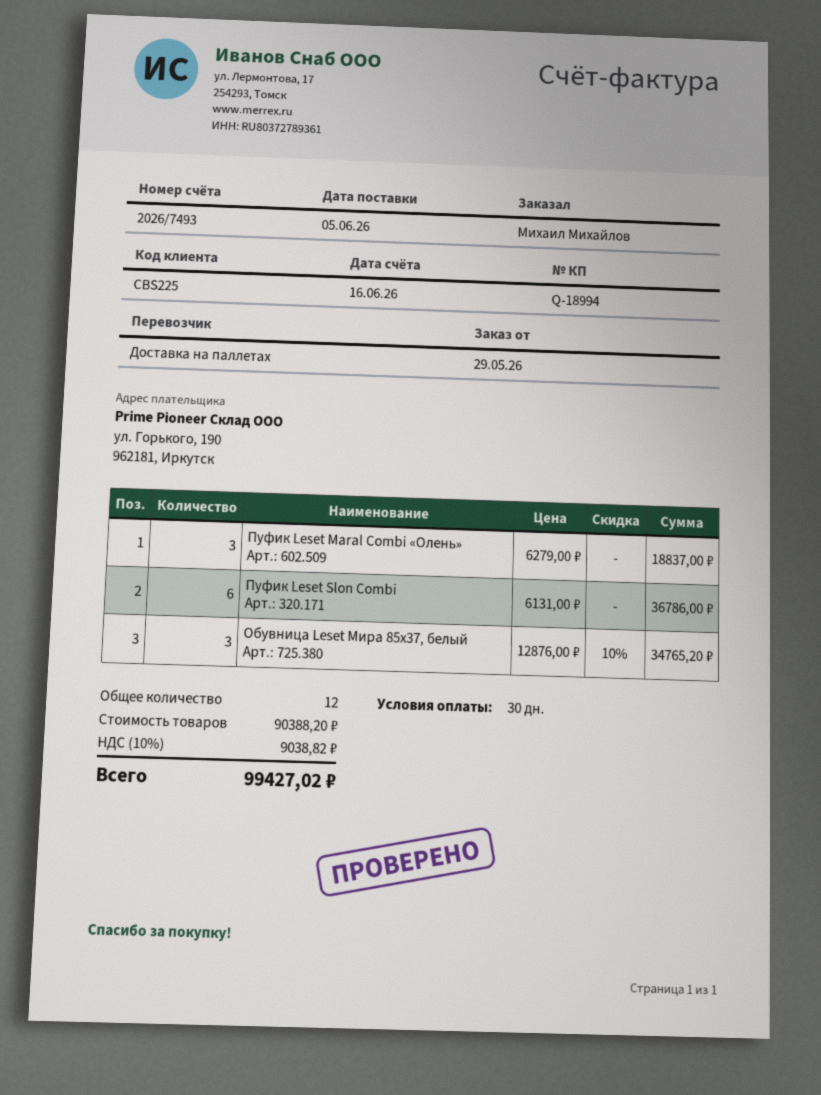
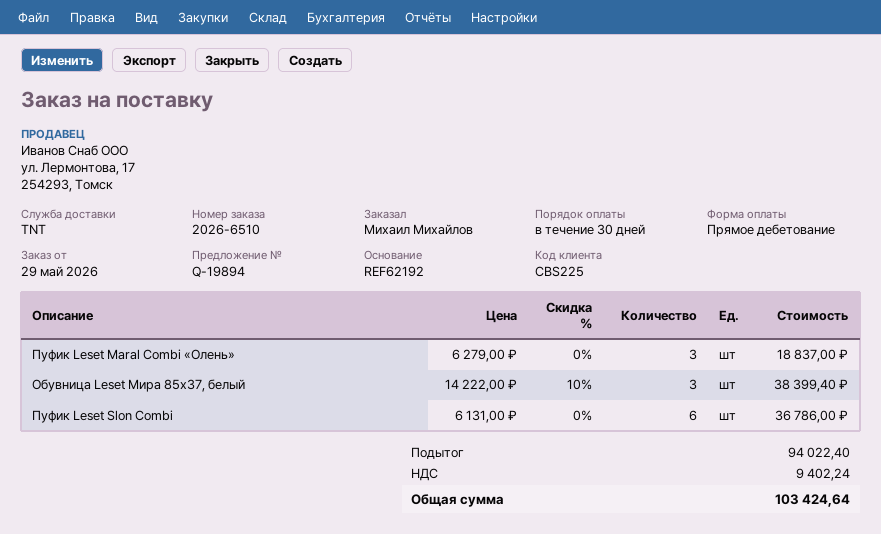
quote number: Q-18994 -> Q-19894
shipping method: pallet freight -> TNT
Обувница Leset Мира 85х37, белый: 3 x 12876.00 - 10% = 34765.20 -> 3 x 14222.00 - 10% = 38399.40
subtotal: 90388.20 -> 94022.40
tax: 9038.82 -> 9402.24
total: 99427.02 -> 103424.64

